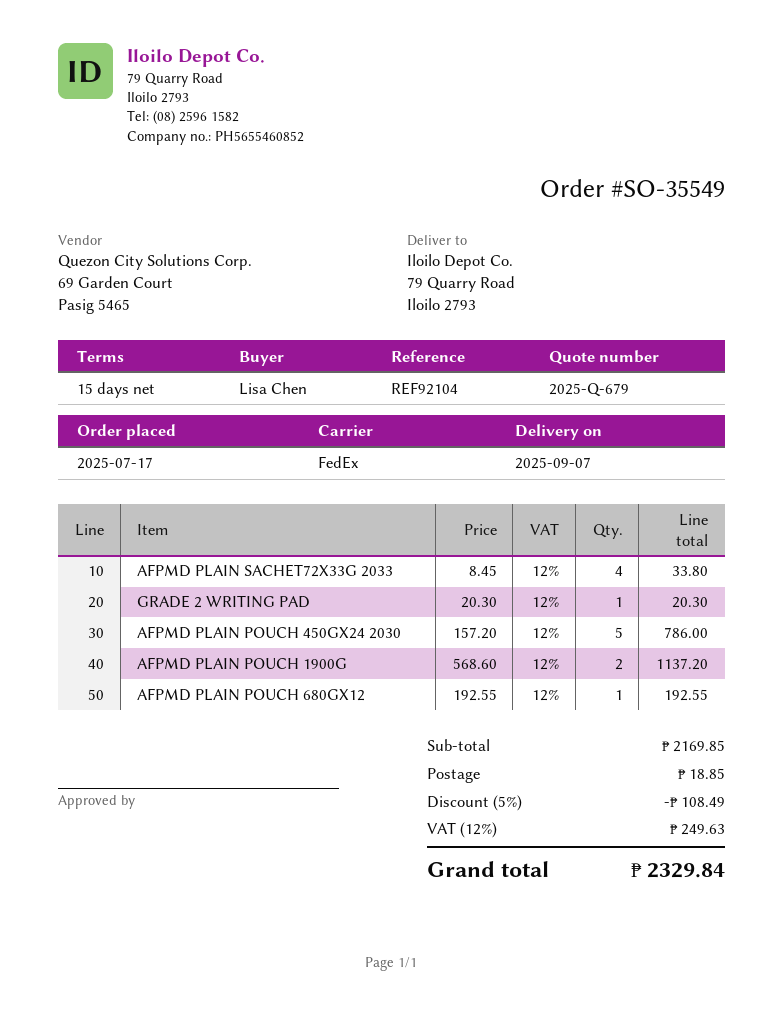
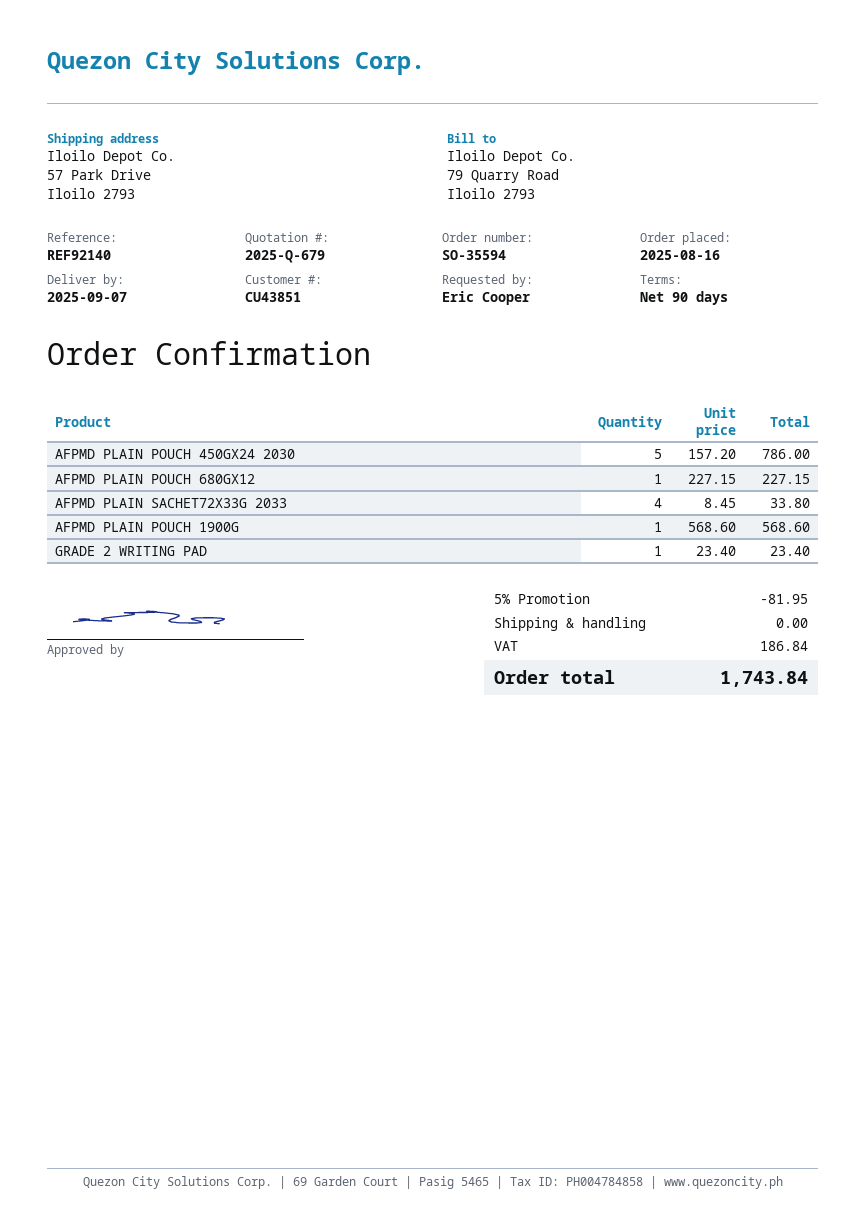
order number: SO-35549 -> SO-35594
order date: 2025-07-17 -> 2025-08-16
payment terms: 15 days -> 90 days
reference: REF92104 -> REF92140
ordered by: Lisa Chen -> Eric Cooper
ship to: 79 Quarry Road, Iloilo 2793 -> 57 Park Drive, Iloilo 2793
GRADE 2 WRITING PAD: 1 x 20.30 = 20.30 -> 1 x 23.40 = 23.40
AFPMD PLAIN POUCH 1900G: 2 x 568.60 = 1137.20 -> 1 x 568.60 = 568.60
AFPMD PLAIN POUCH 680GX12: 1 x 192.55 = 192.55 -> 1 x 227.15 = 227.15
discount: 5% = 108.49 -> 5% = 81.95
shipping: 18.85 -> 0.00
tax: 249.63 -> 186.84
total: 2329.84 -> 1743.84

